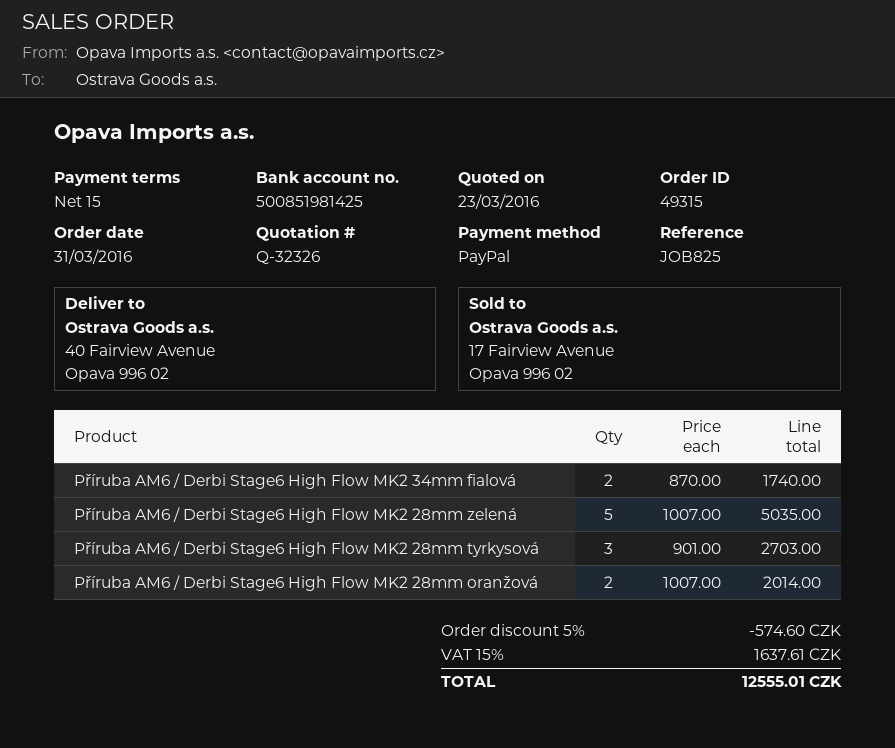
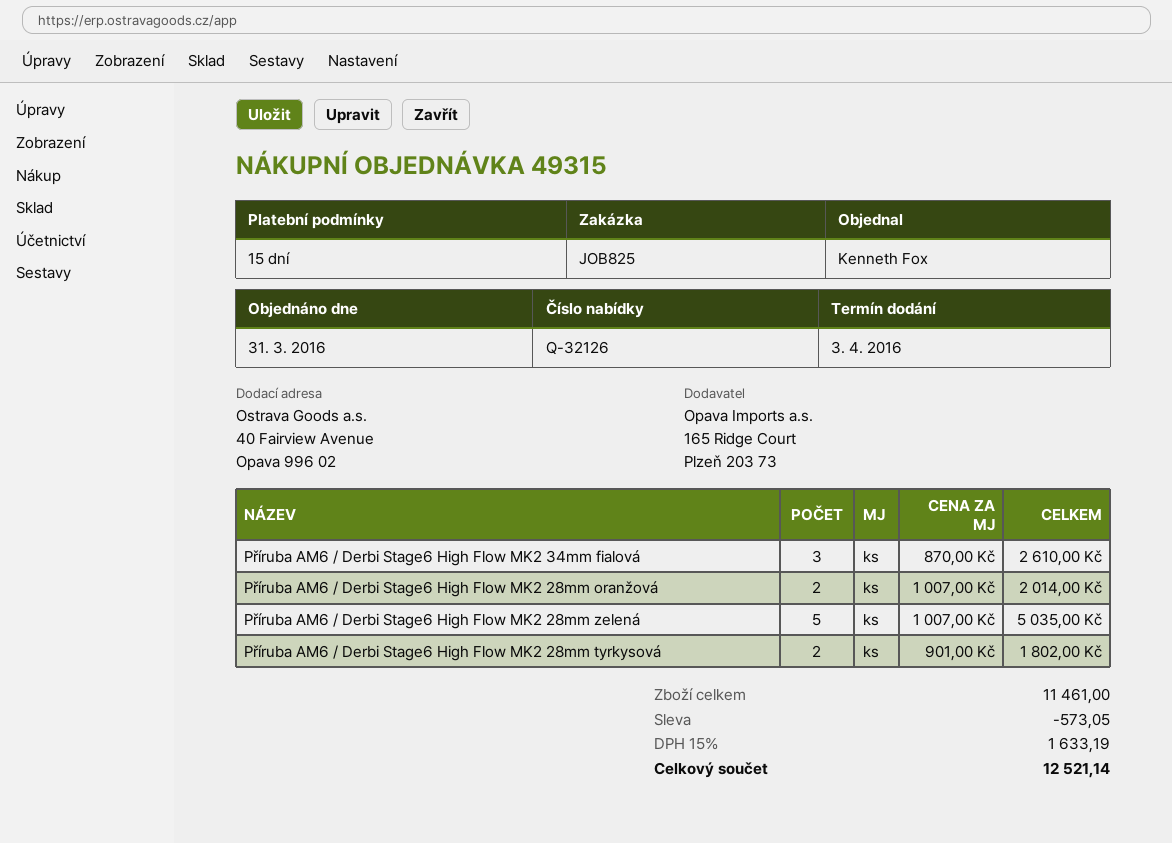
quote number: Q-32326 -> Q-32126
Příruba AM6 / Derbi Stage6 High Flow MK2 34mm fialová: 2 x 870.00 = 1740.00 -> 3 x 870.00 = 2610.00
Příruba AM6 / Derbi Stage6 High Flow MK2 28mm tyrkysová: 3 x 901.00 = 2703.00 -> 2 x 901.00 = 1802.00
discount: 574.60 -> 573.05
tax: 15% = 1637.61 -> 15% = 1633.19
total: 12555.01 -> 12521.14

